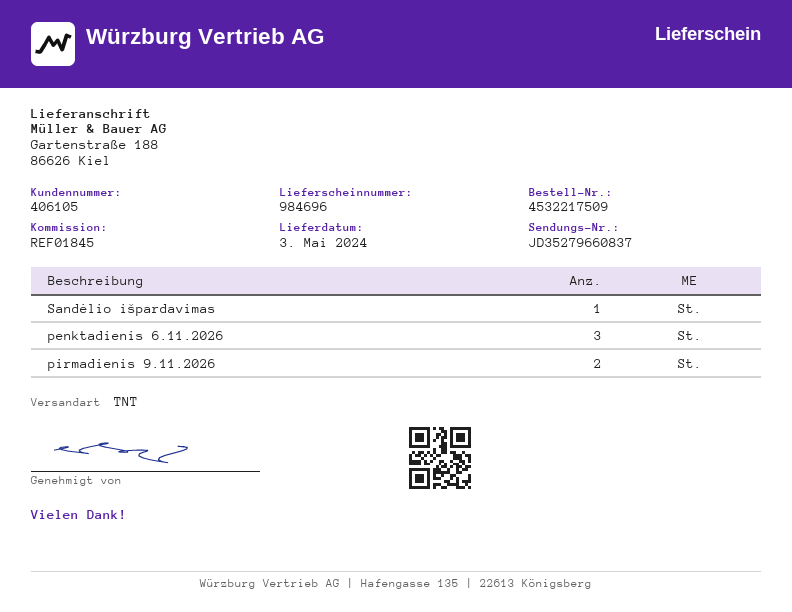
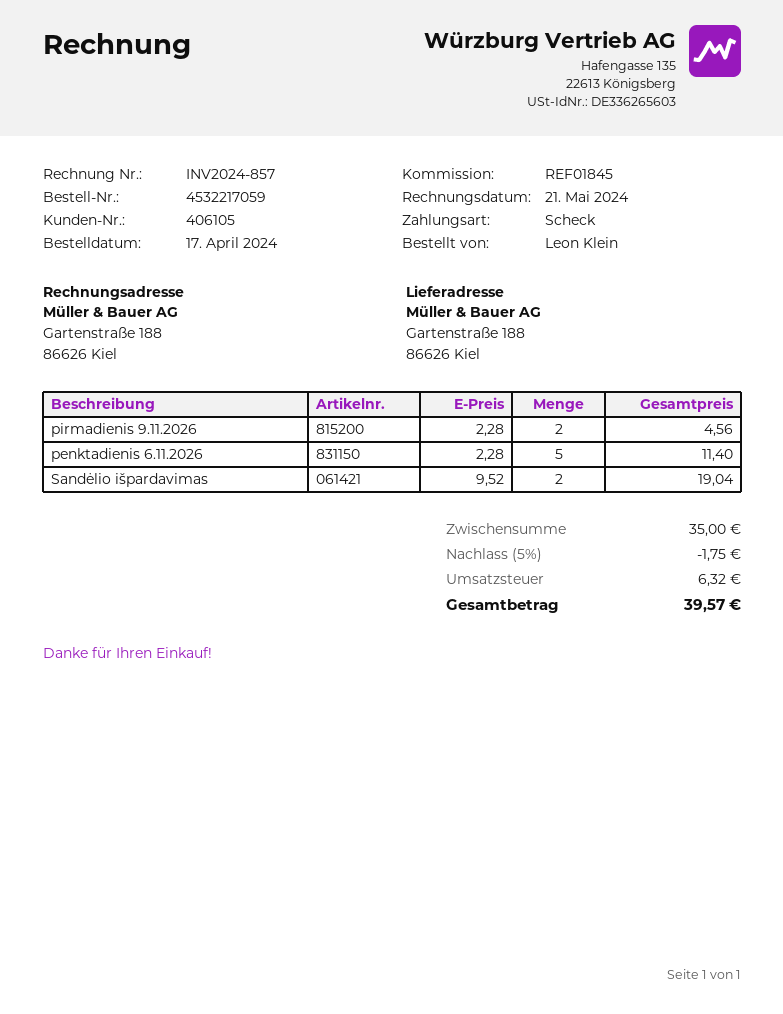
order number: 4532217509 -> 4532217059
Sandėlio išpardavimas: 1 -> 2
penktadienis 6.11.2026: 3 -> 5

